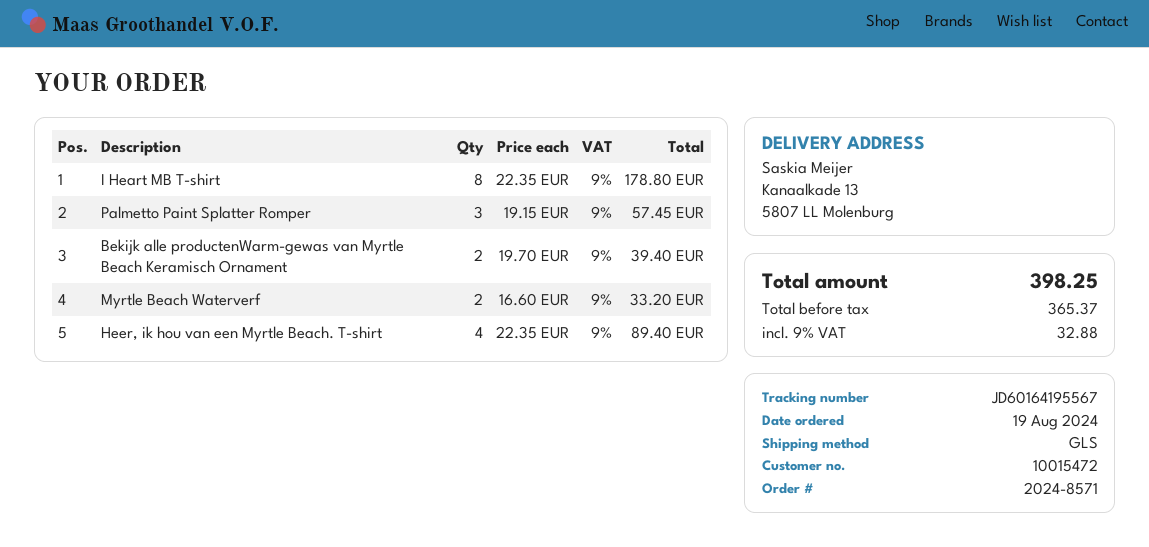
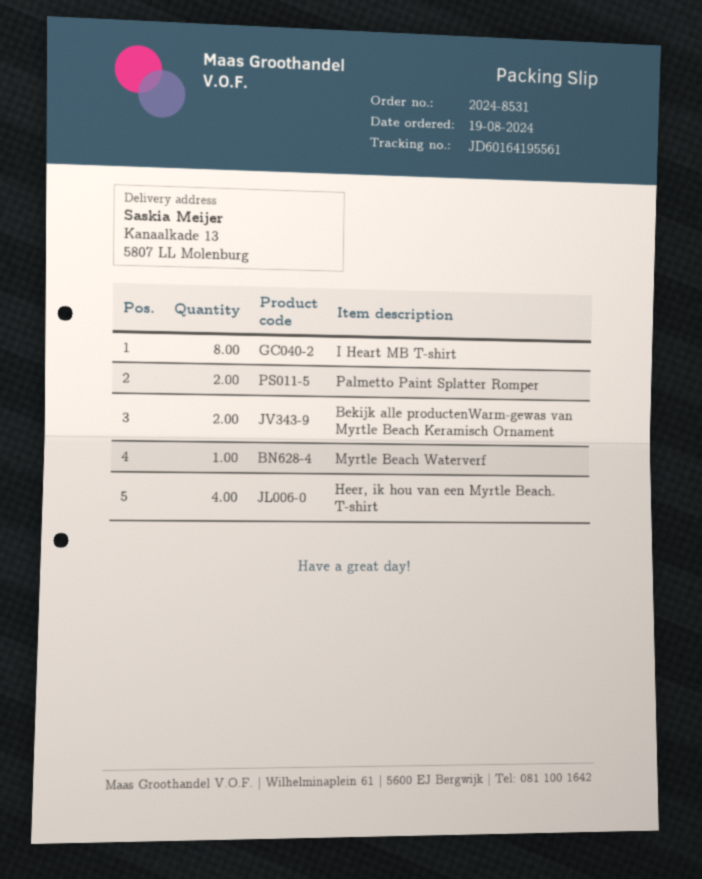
order number: 2024-8571 -> 2024-8531
tracking number: JD60164195567 -> JD60164195561
Palmetto Paint Splatter Romper: 3 -> 2
Myrtle Beach Waterverf: 2 -> 1

